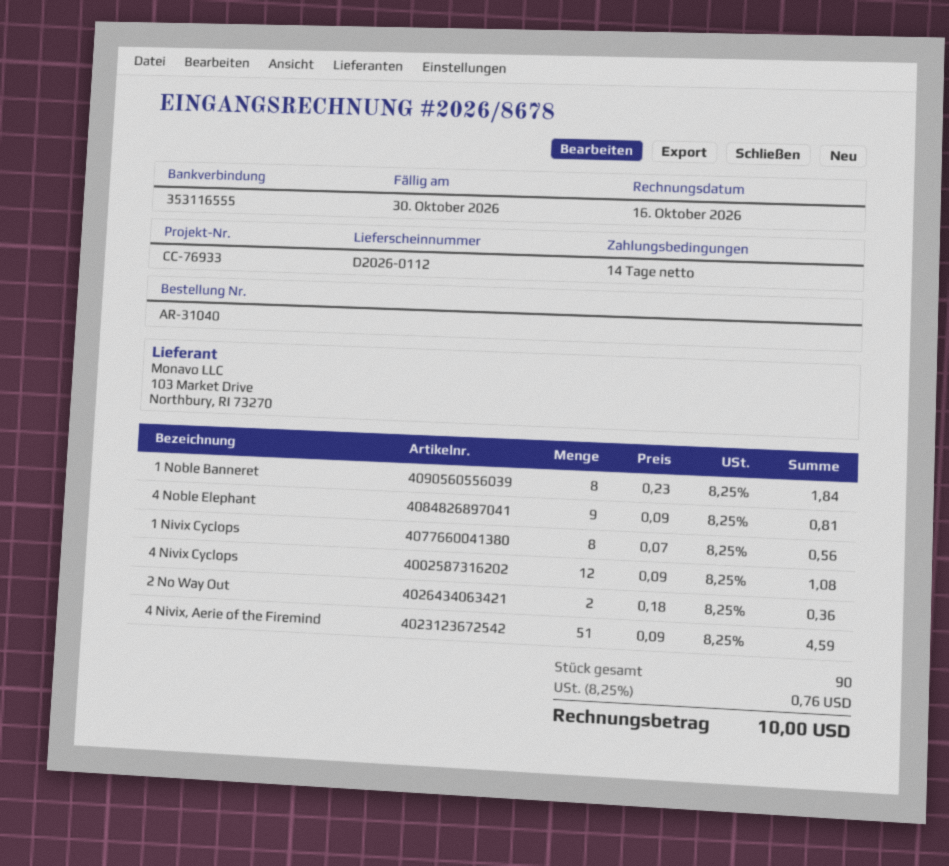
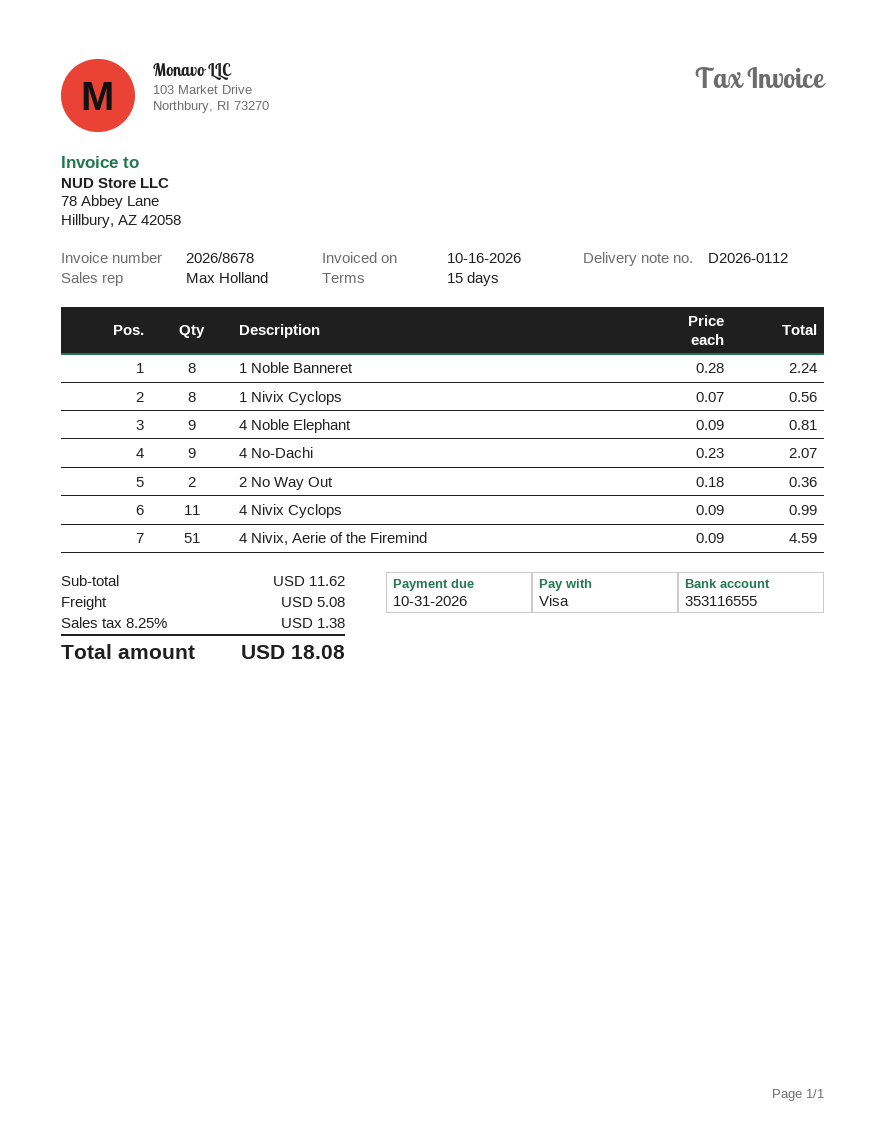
payment terms: 14 days -> 15 days
due date: 2026-10-30 -> 2026-10-31
1 Noble Banneret: 8 x 0.23 = 1.84 -> 8 x 0.28 = 2.24
4 Nivix Cyclops: 12 x 0.09 = 1.08 -> 11 x 0.09 = 0.99
4 No-Dachi: none -> 9 x 0.23 = 2.07
shipping: none -> 5.08
tax: 8.25% = 0.76 -> 8.25% = 1.38
total: 10.00 -> 18.08

